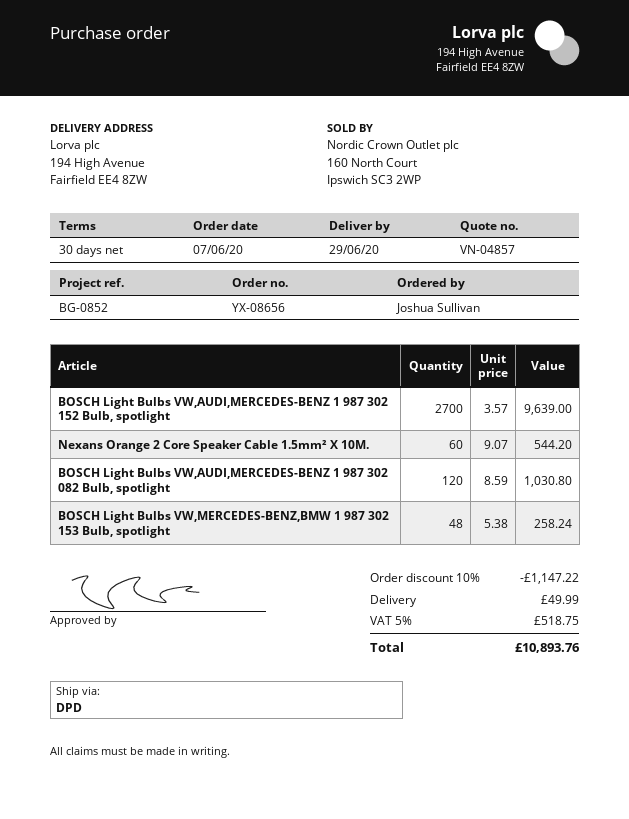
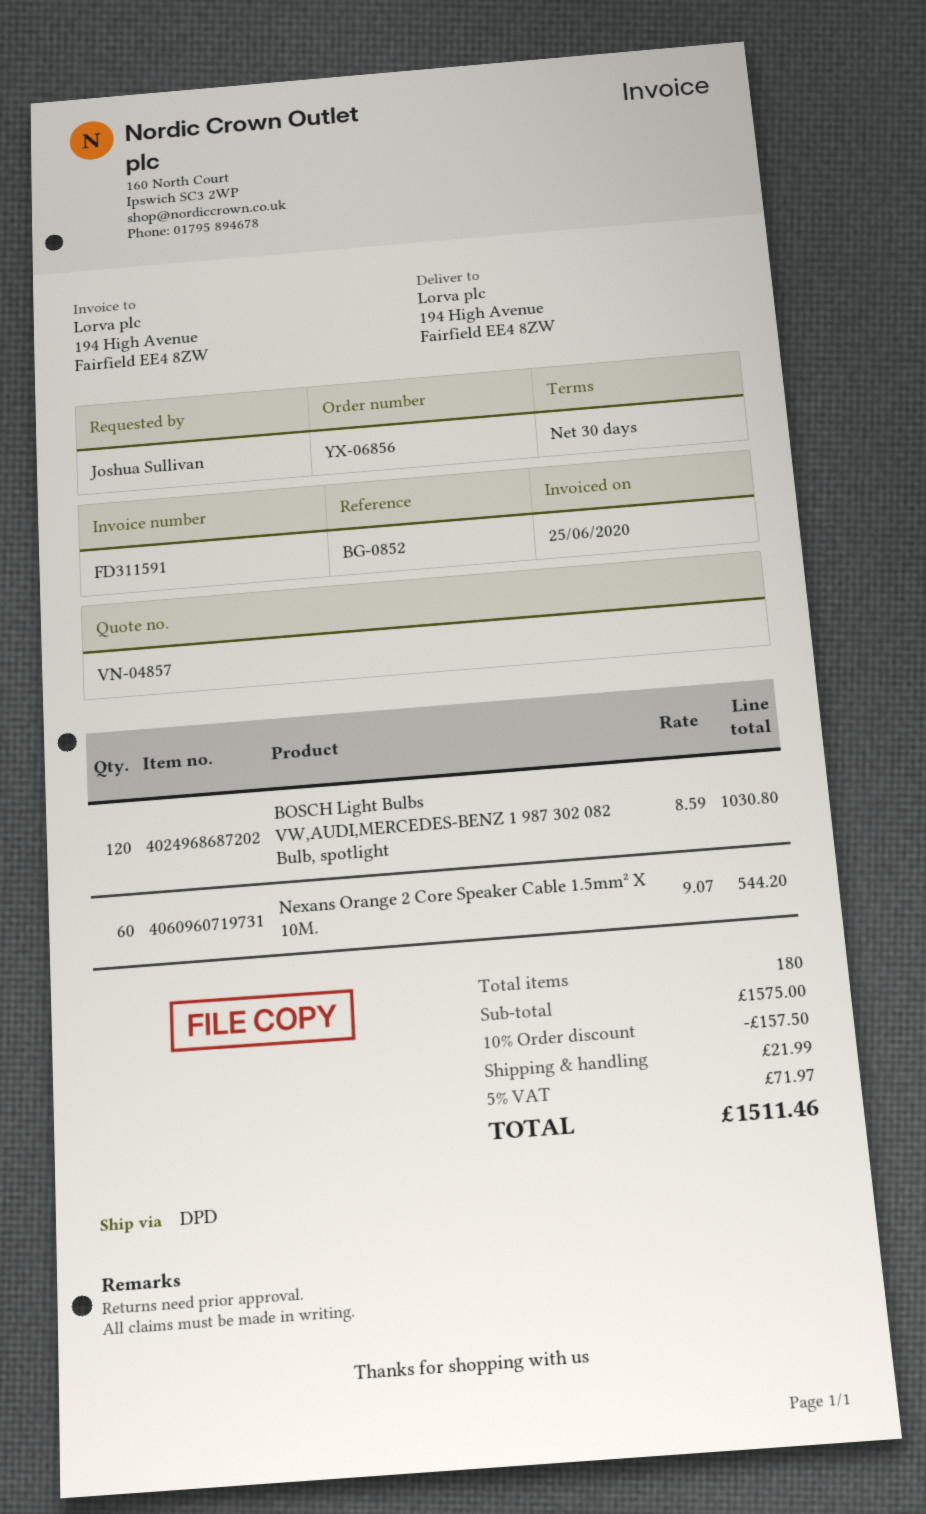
order number: YX-08656 -> YX-06856
BOSCH Light Bulbs VW,AUDI,MERCEDES-BENZ 1 987 302 152 Bulb, spotlight: 2700 x 3.57 = 9639.00 -> none
BOSCH Light Bulbs VW,MERCEDES-BENZ,BMW 1 987 302 153 Bulb, spotlight: 48 x 5.38 = 258.24 -> none
discount: 10% = 1147.22 -> 10% = 157.50
shipping: 49.99 -> 21.99
tax: 5% = 518.75 -> 5% = 71.97
total: 10893.76 -> 1511.46

